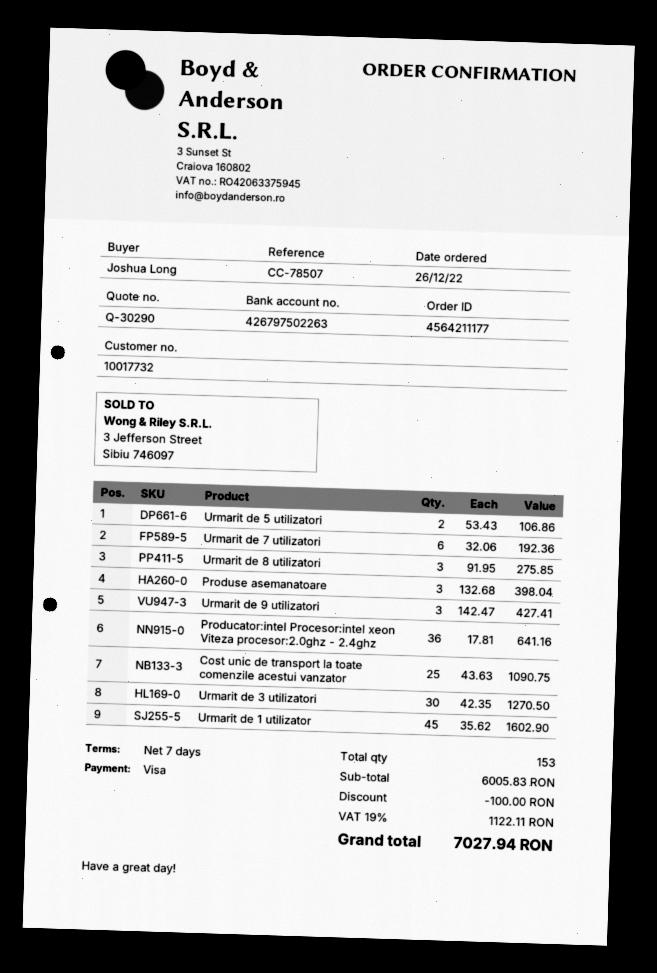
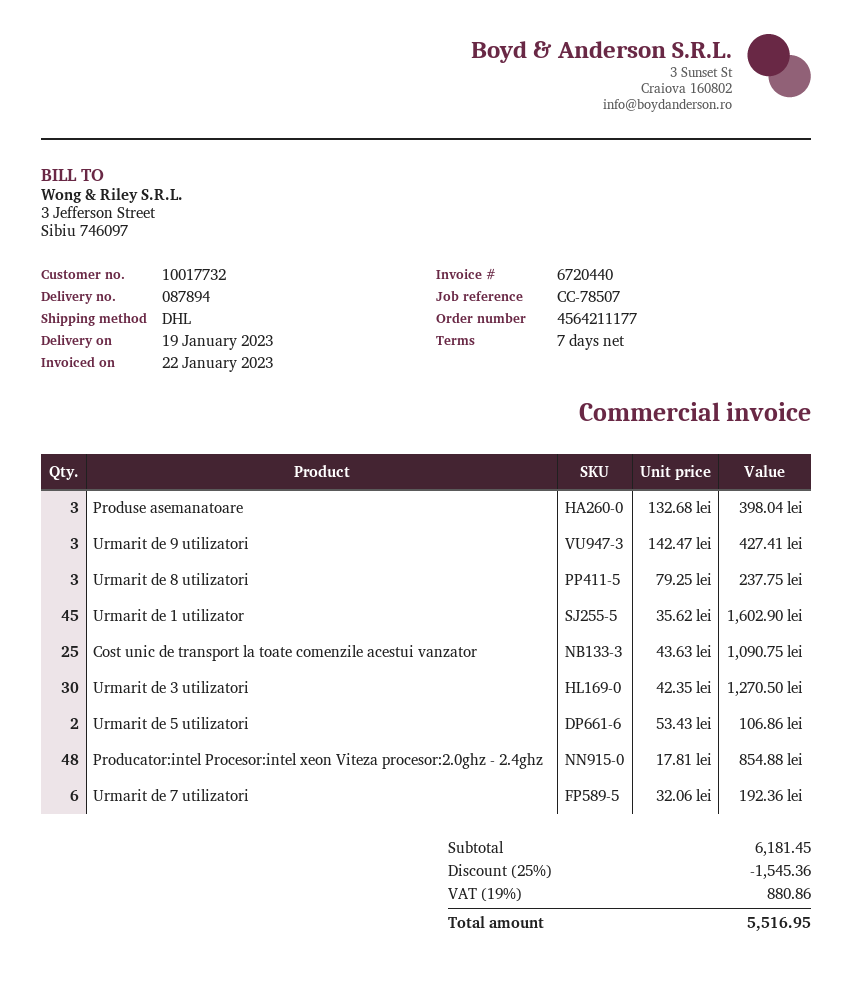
Urmarit de 8 utilizatori: 3 x 91.95 = 275.85 -> 3 x 79.25 = 237.75
Producator:intel Procesor:intel xeon Viteza procesor:2.0ghz - 2.4ghz: 36 x 17.81 = 641.16 -> 48 x 17.81 = 854.88
subtotal: 6005.83 -> 6181.45
discount: 100.00 -> 1545.36
tax: 19% = 1122.11 -> 19% = 880.86
total: 7027.94 -> 5516.95

